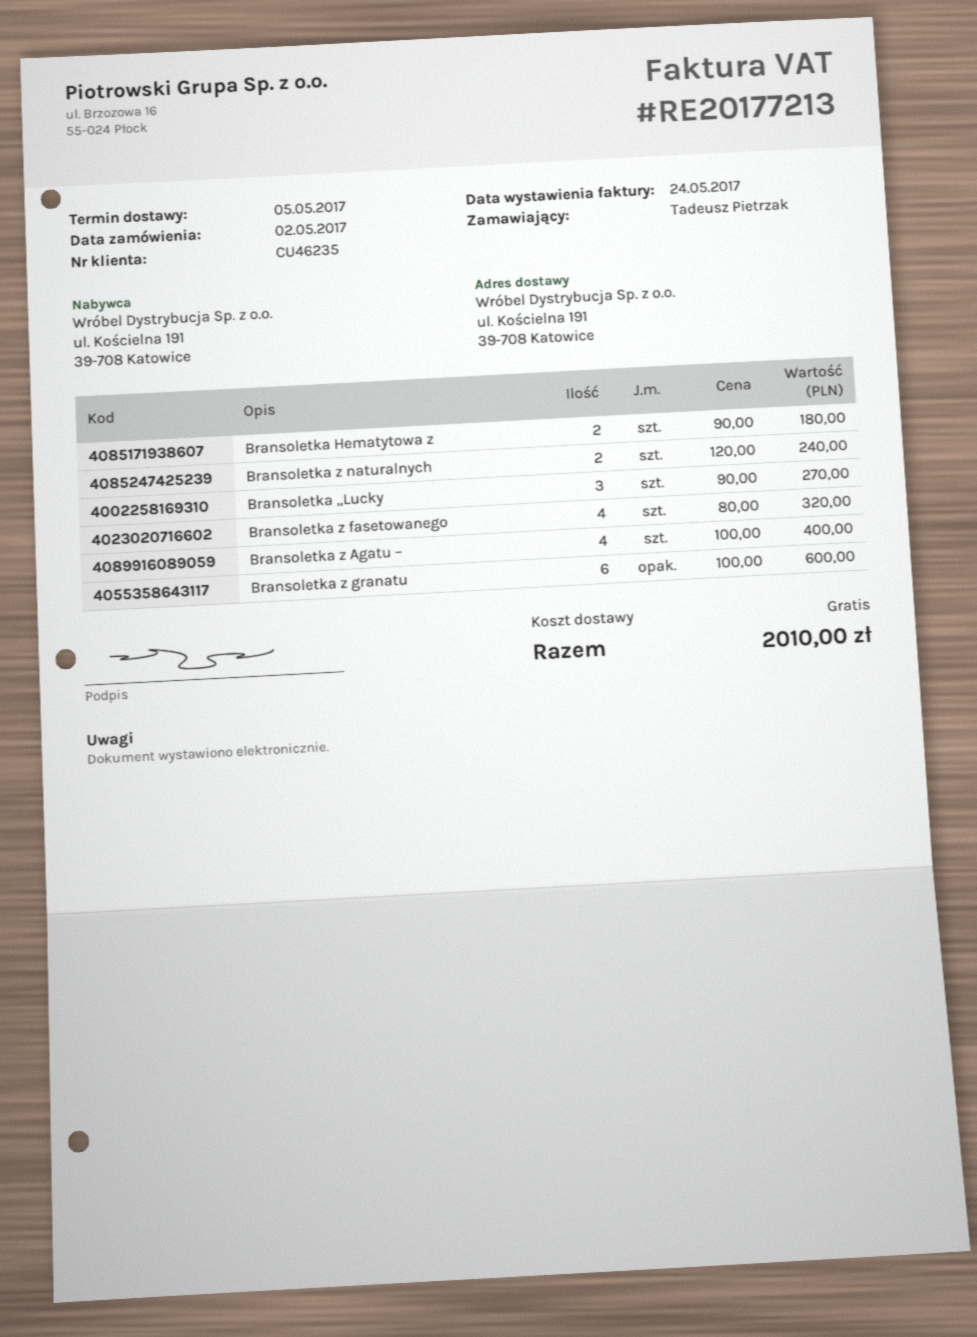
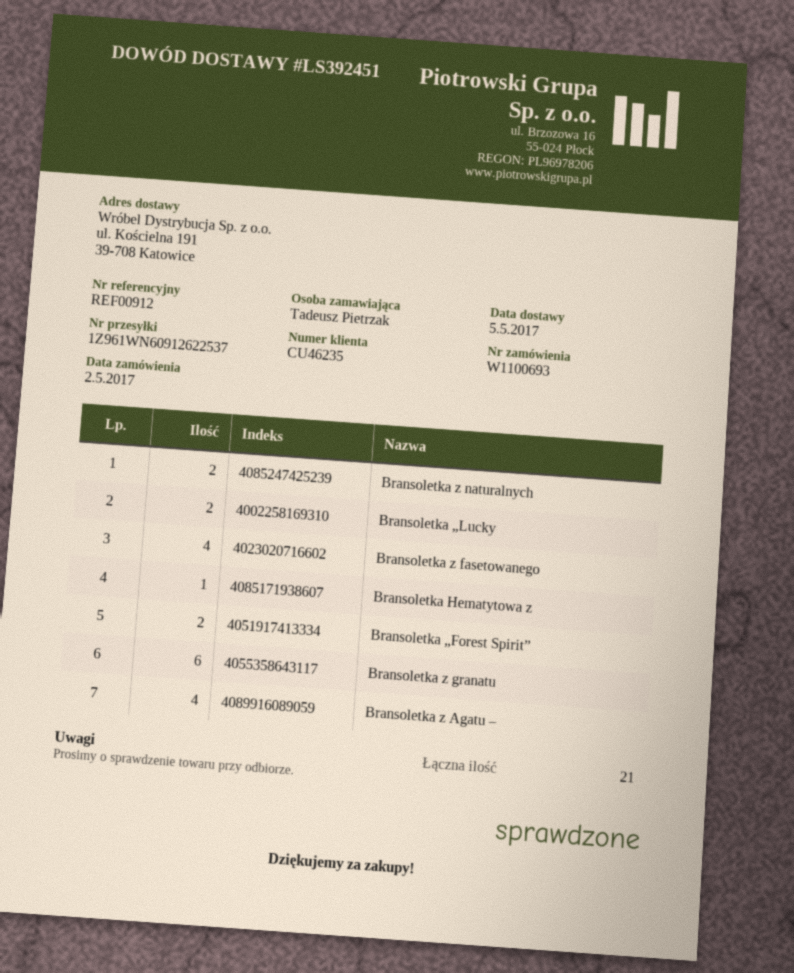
Bransoletka Hematytowa z: 2 -> 1
Bransoletka „Lucky: 3 -> 2
Bransoletka „Forest Spirit”: none -> 2

